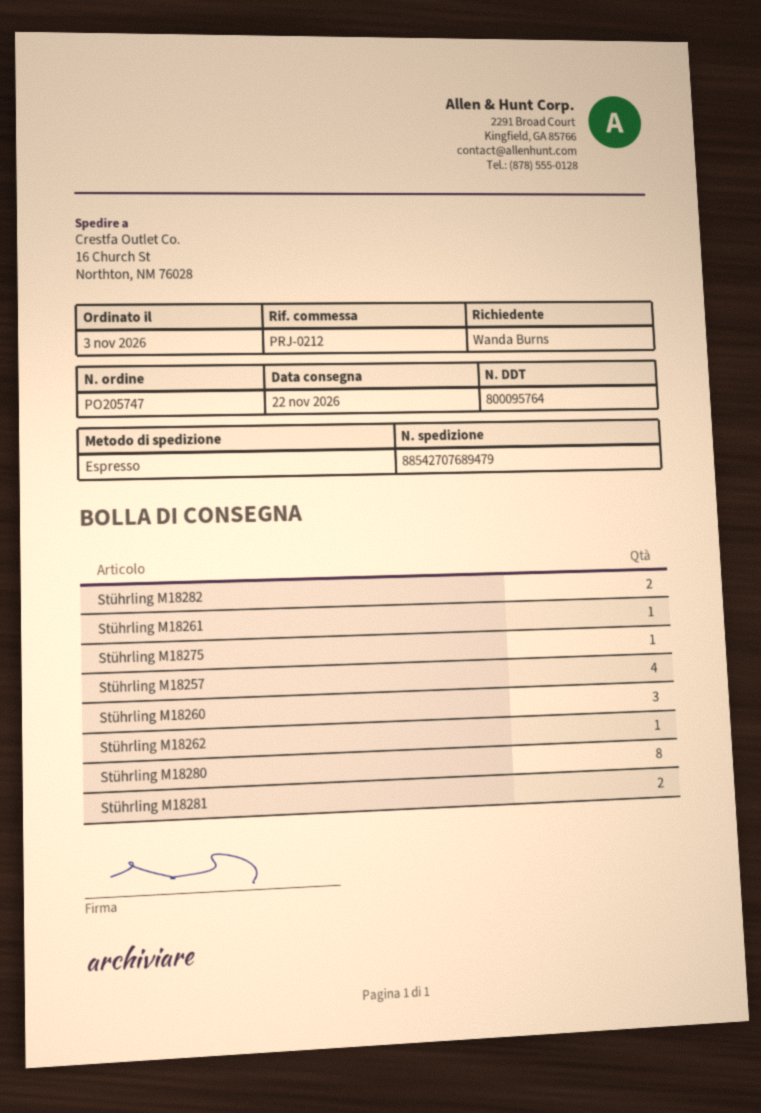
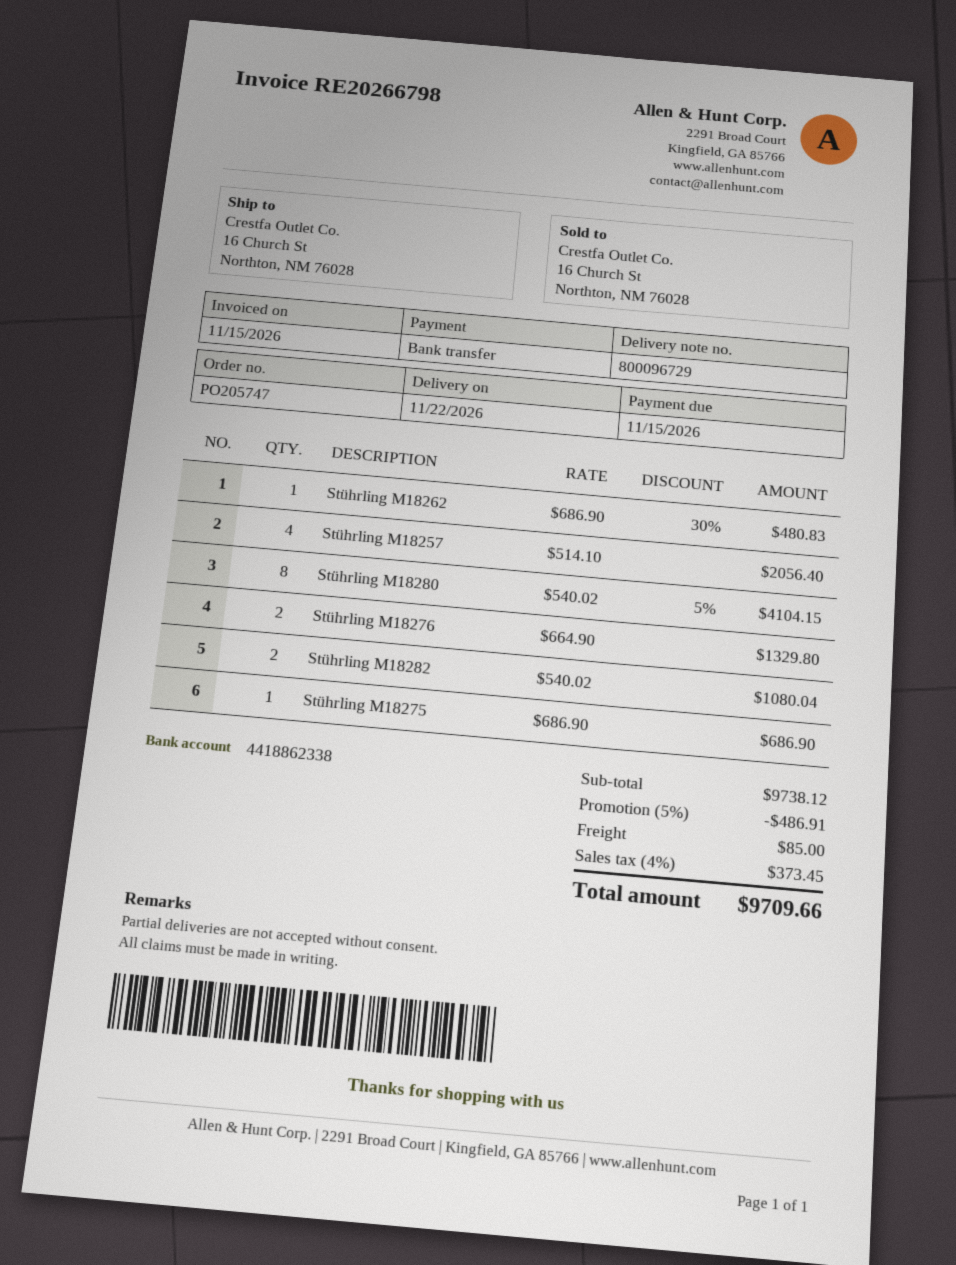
delivery note number: 800095764 -> 800096729
Stührling M18261: 1 -> none
Stührling M18260: 3 -> none
Stührling M18281: 2 -> none
Stührling M18276: none -> 2

